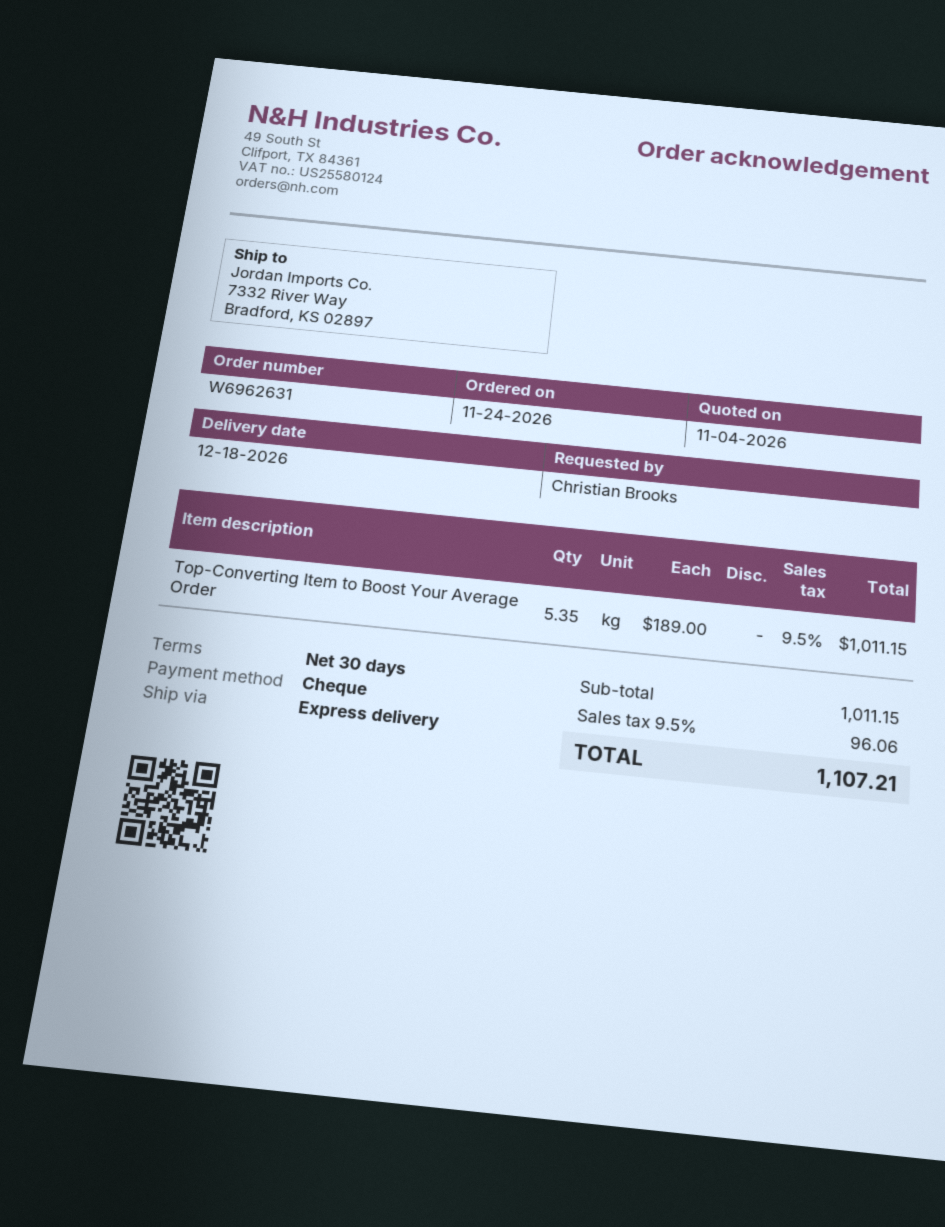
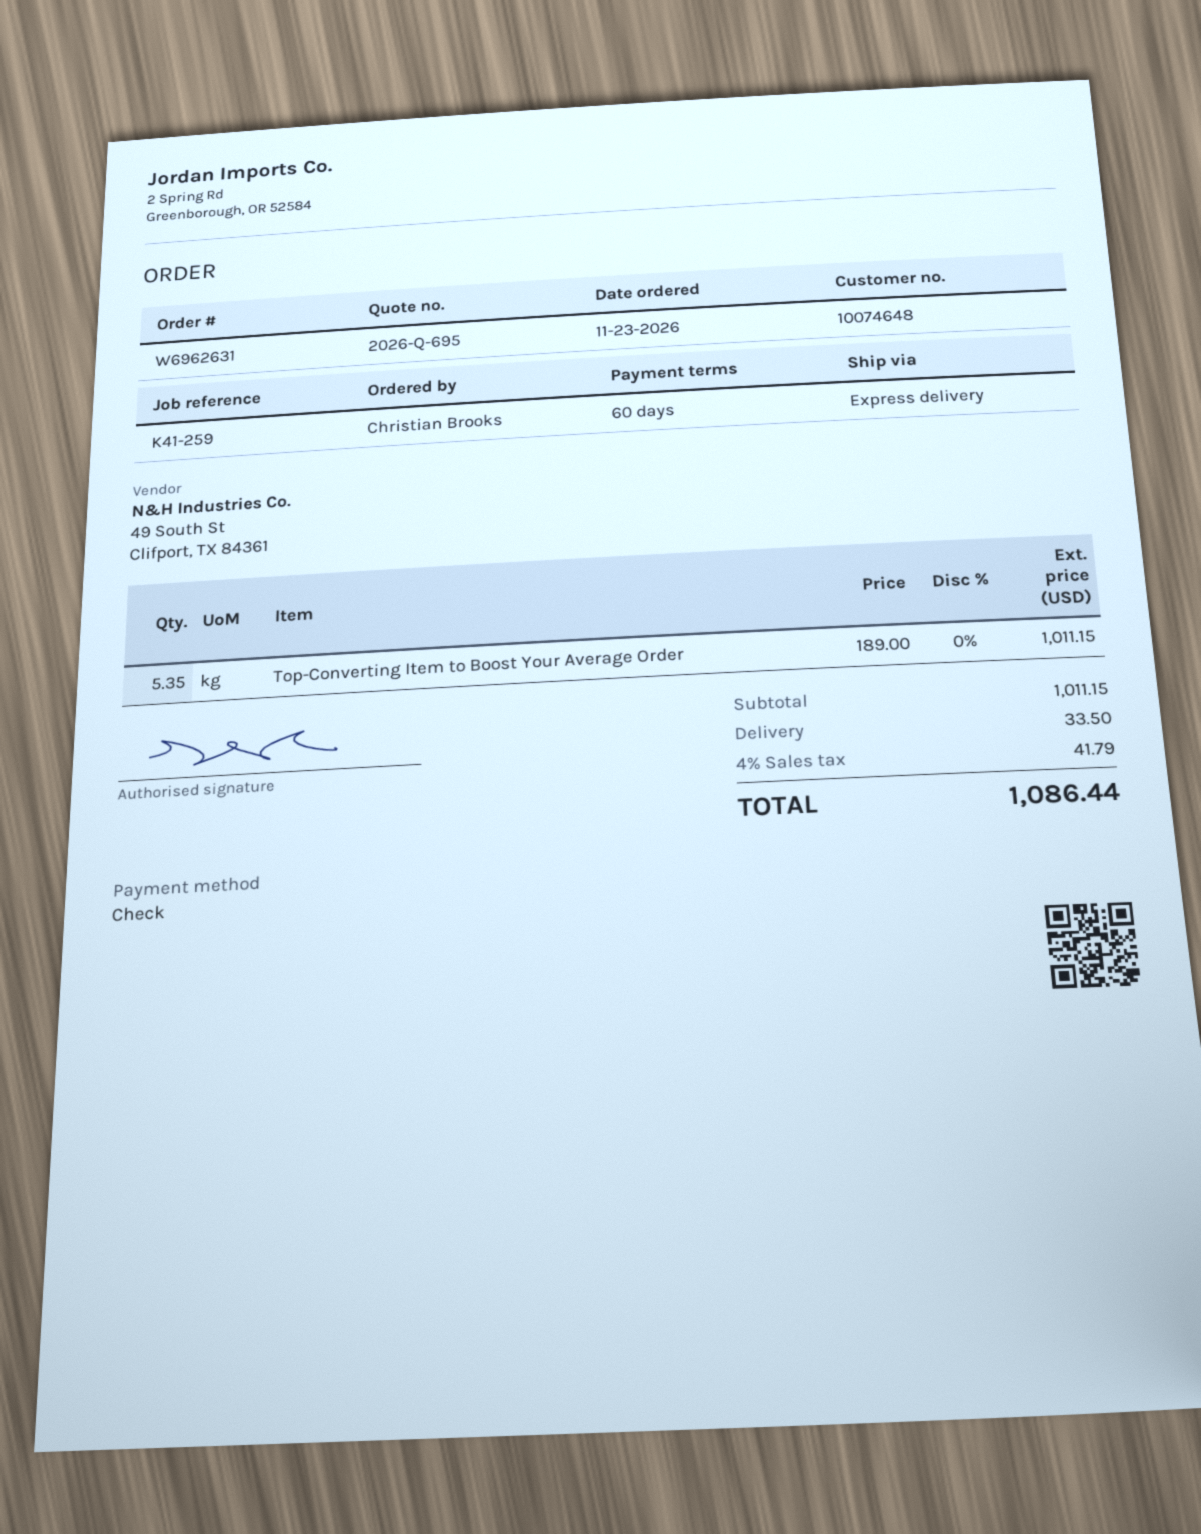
order date: 2026-11-24 -> 2026-11-23
payment terms: 30 days -> 60 days
shipping: none -> 33.50
tax: 9.5% = 96.06 -> 4% = 41.79
total: 1107.21 -> 1086.44

